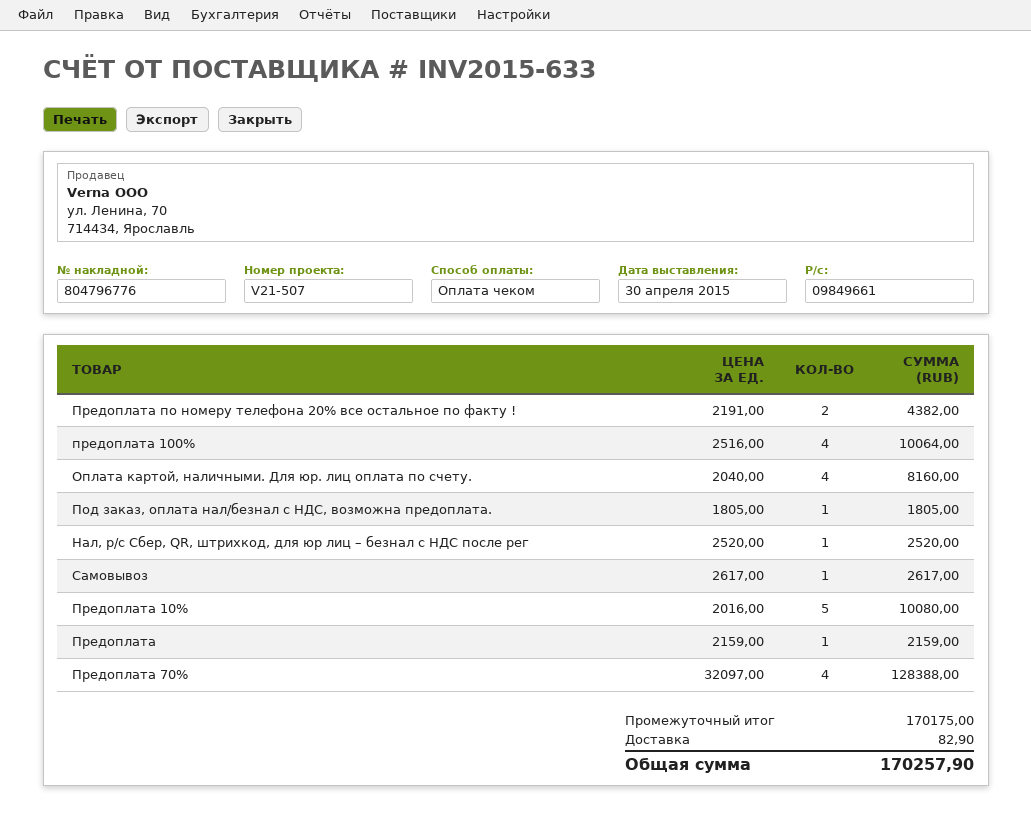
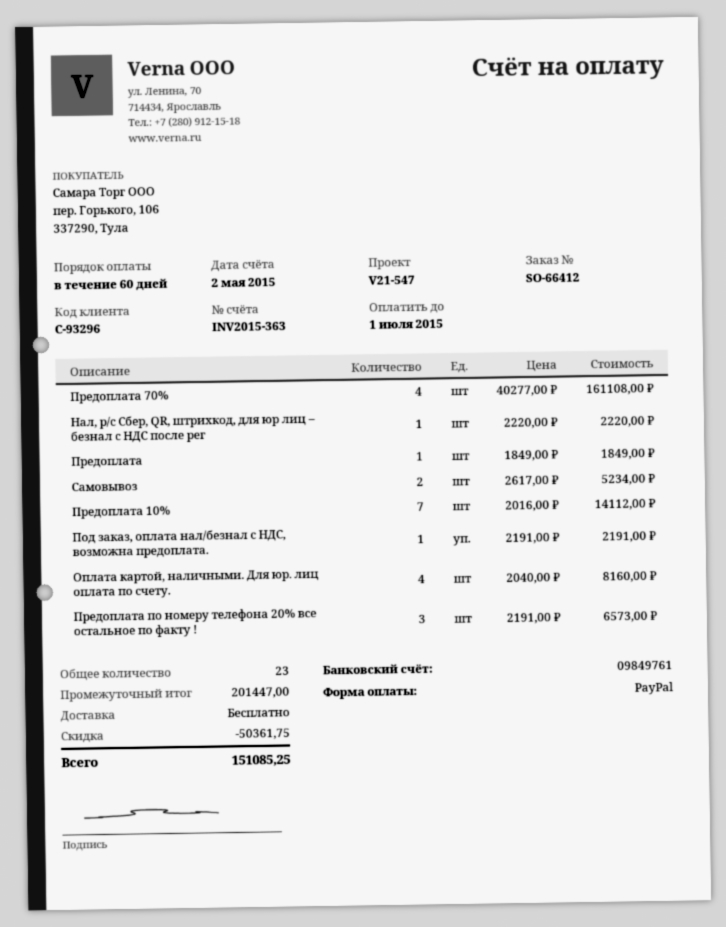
invoice number: INV2015-633 -> INV2015-363
invoice date: 2015-04-30 -> 2015-05-02
reference: V21-507 -> V21-547
payment method: cheque -> PayPal
bank account: 09849661 -> 09849761
Предоплата по номеру телефона 20% все остальное по факту !: 2 x 2191.00 = 4382.00 -> 3 x 2191.00 = 6573.00
предоплата 100%: 4 x 2516.00 = 10064.00 -> none
Под заказ, оплата нал/безнал с НДС, возможна предоплата.: 1 x 1805.00 = 1805.00 -> 1 x 2191.00 = 2191.00
Нал, р/с Сбер, QR, штрихкод, для юр лиц – безнал с НДС после рег: 1 x 2520.00 = 2520.00 -> 1 x 2220.00 = 2220.00
Самовывоз: 1 x 2617.00 = 2617.00 -> 2 x 2617.00 = 5234.00
Предоплата 10%: 5 x 2016.00 = 10080.00 -> 7 x 2016.00 = 14112.00
Предоплата: 1 x 2159.00 = 2159.00 -> 1 x 1849.00 = 1849.00
Предоплата 70%: 4 x 32097.00 = 128388.00 -> 4 x 40277.00 = 161108.00
subtotal: 170175.00 -> 201447.00
discount: none -> 50361.75
shipping: 82.90 -> 0.00
total: 170257.90 -> 151085.25

